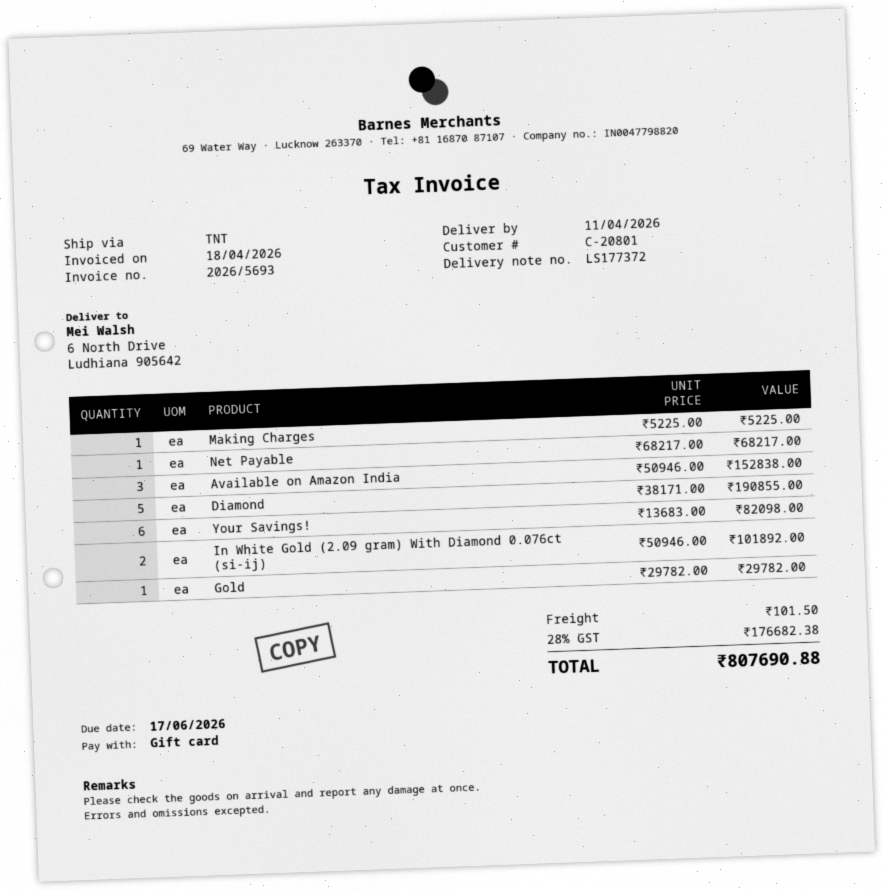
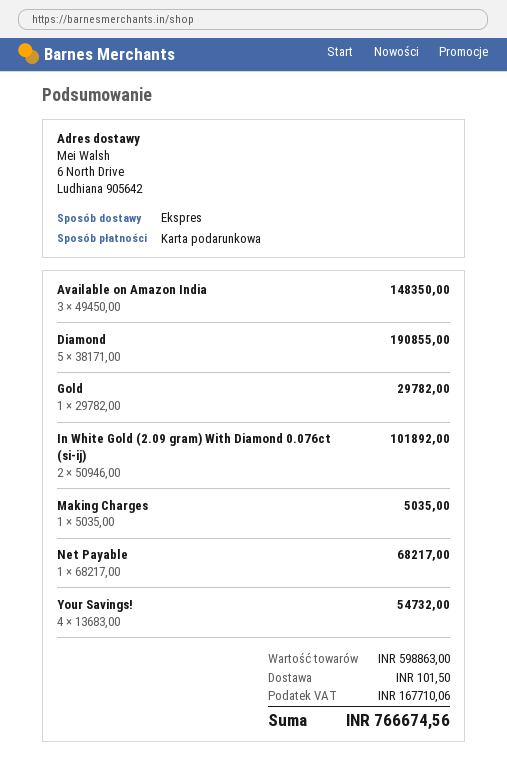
shipping method: TNT -> express
Making Charges: 1 x 5225.00 = 5225.00 -> 1 x 5035.00 = 5035.00
Available on Amazon India: 3 x 50946.00 = 152838.00 -> 3 x 49450.00 = 148350.00
Your Savings!: 6 x 13683.00 = 82098.00 -> 4 x 13683.00 = 54732.00
tax: 176682.38 -> 167710.06
total: 807690.88 -> 766674.56

